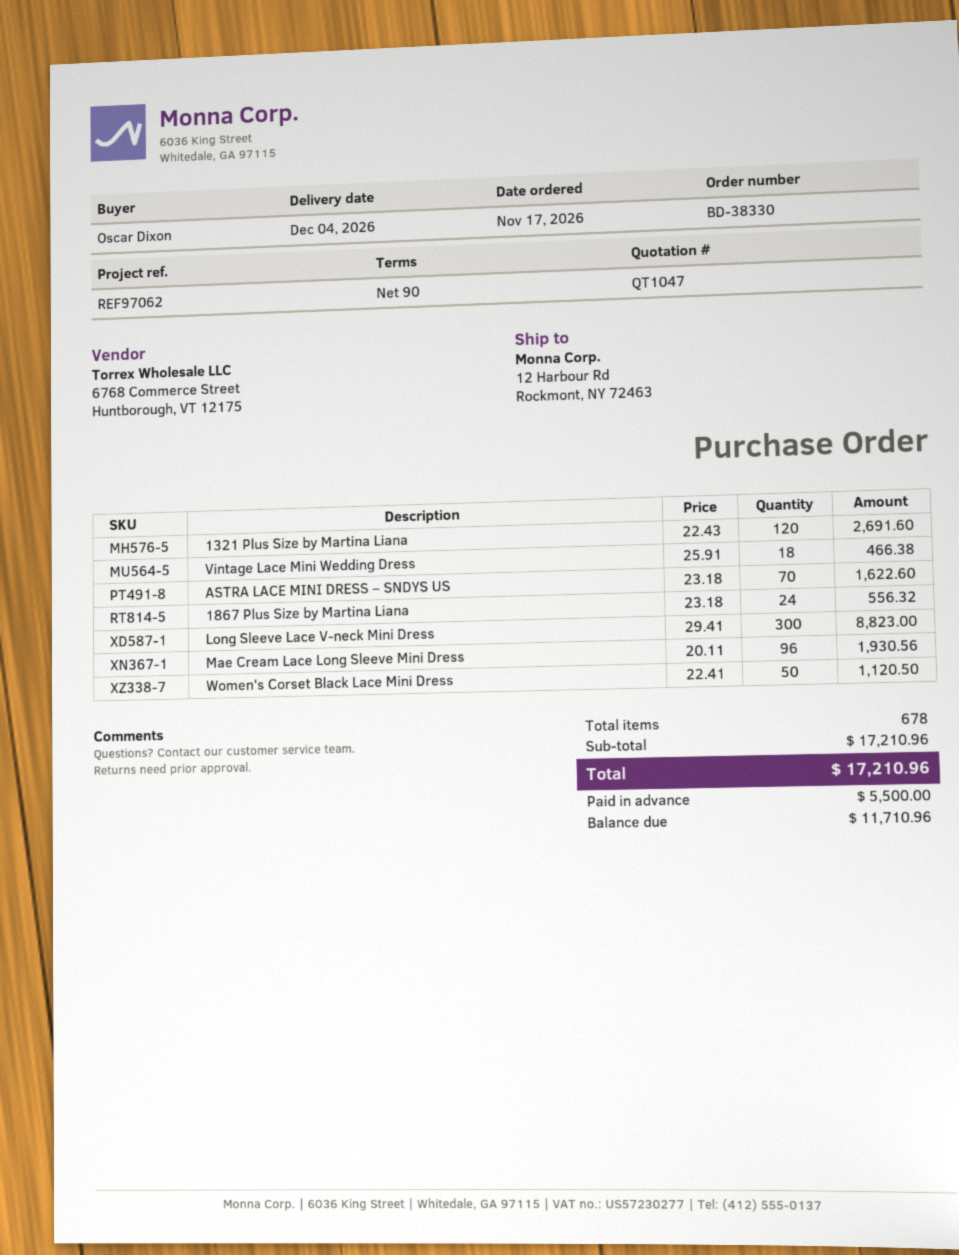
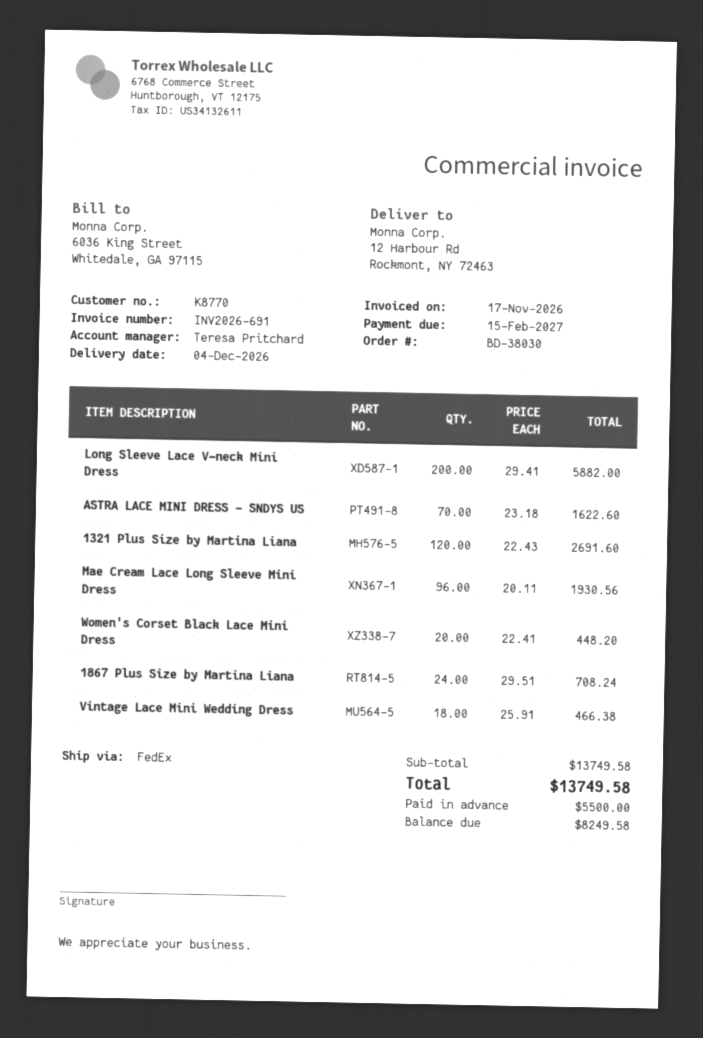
order number: BD-38330 -> BD-38030
1867 Plus Size by Martina Liana: 24 x 23.18 = 556.32 -> 24 x 29.51 = 708.24
Long Sleeve Lace V-neck Mini Dress: 300 x 29.41 = 8823.00 -> 200 x 29.41 = 5882.00
Women's Corset Black Lace Mini Dress: 50 x 22.41 = 1120.50 -> 20 x 22.41 = 448.20
subtotal: 17210.96 -> 13749.58
total: 17210.96 -> 13749.58
balance: 11710.96 -> 8249.58

